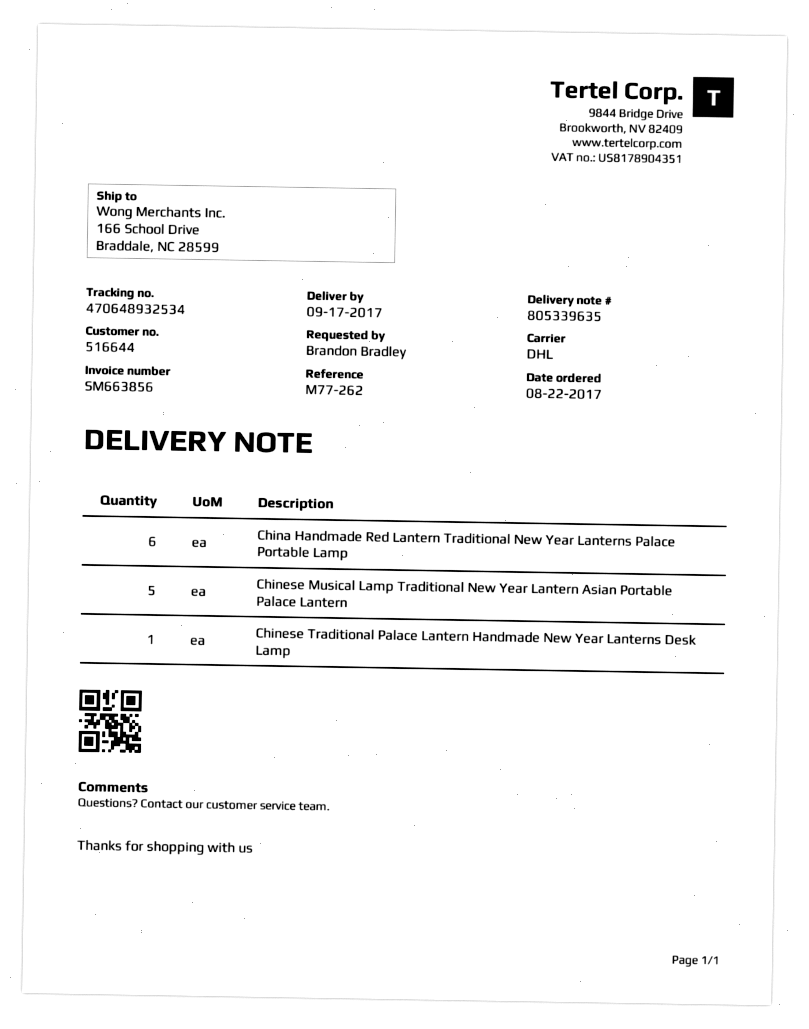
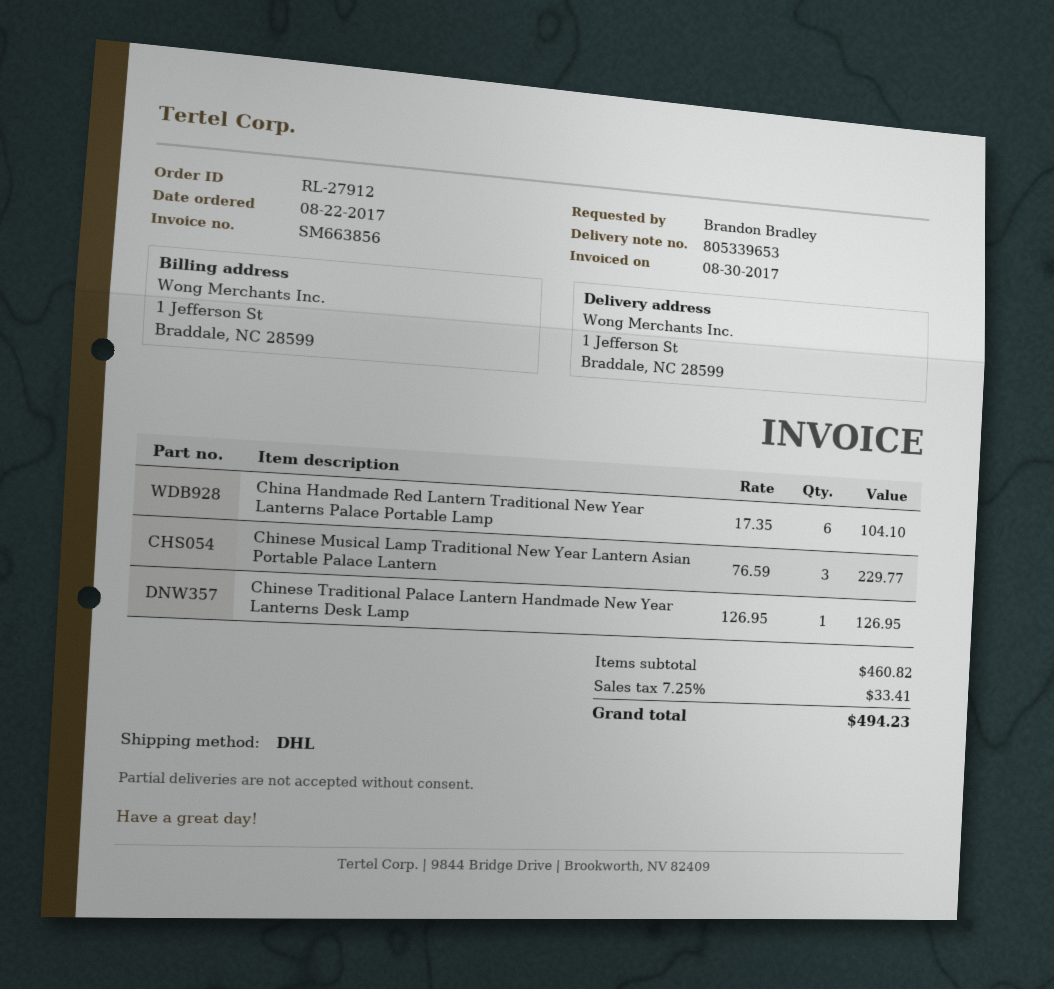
delivery note number: 805339635 -> 805339653
ship to: 166 School Drive, Braddale, NC 28599 -> 1 Jefferson St, Braddale, NC 28599
Chinese Musical Lamp Traditional New Year Lantern Asian Portable Palace Lantern: 5 -> 3

